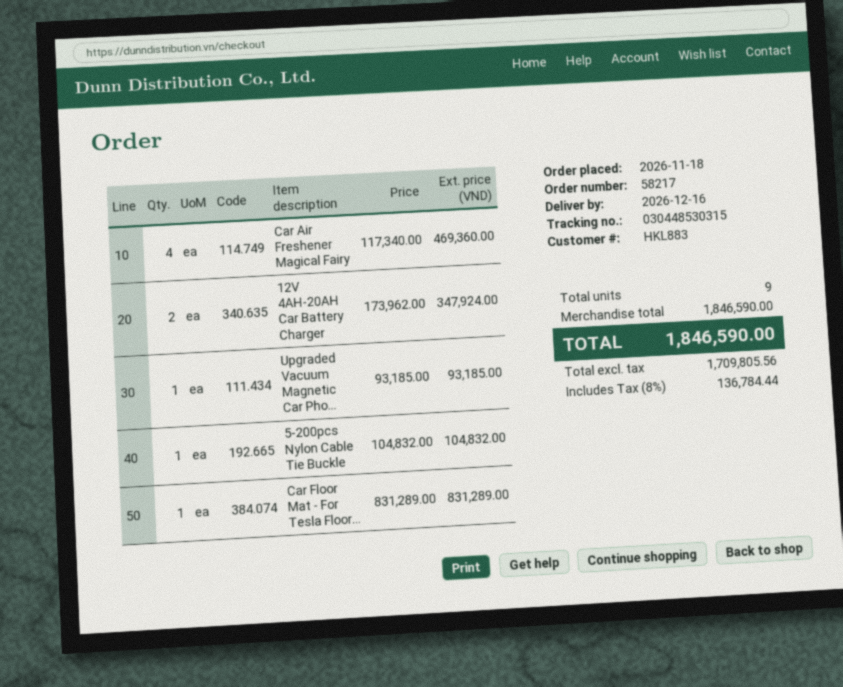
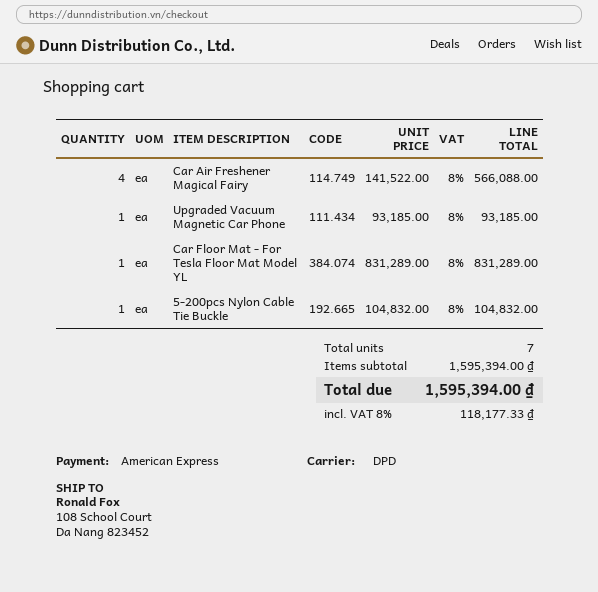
Car Air Freshener Magical Fairy: 4 x 117340.00 = 469360.00 -> 4 x 141522.00 = 566088.00
12V 4AH-20AH Car Battery Charger: 2 x 173962.00 = 347924.00 -> none
total quantity: 9 -> 7
subtotal: 1846590.00 -> 1595394.00
tax: 8% = 136784.44 -> 8% = 118177.33
total: 1846590.00 -> 1595394.00

